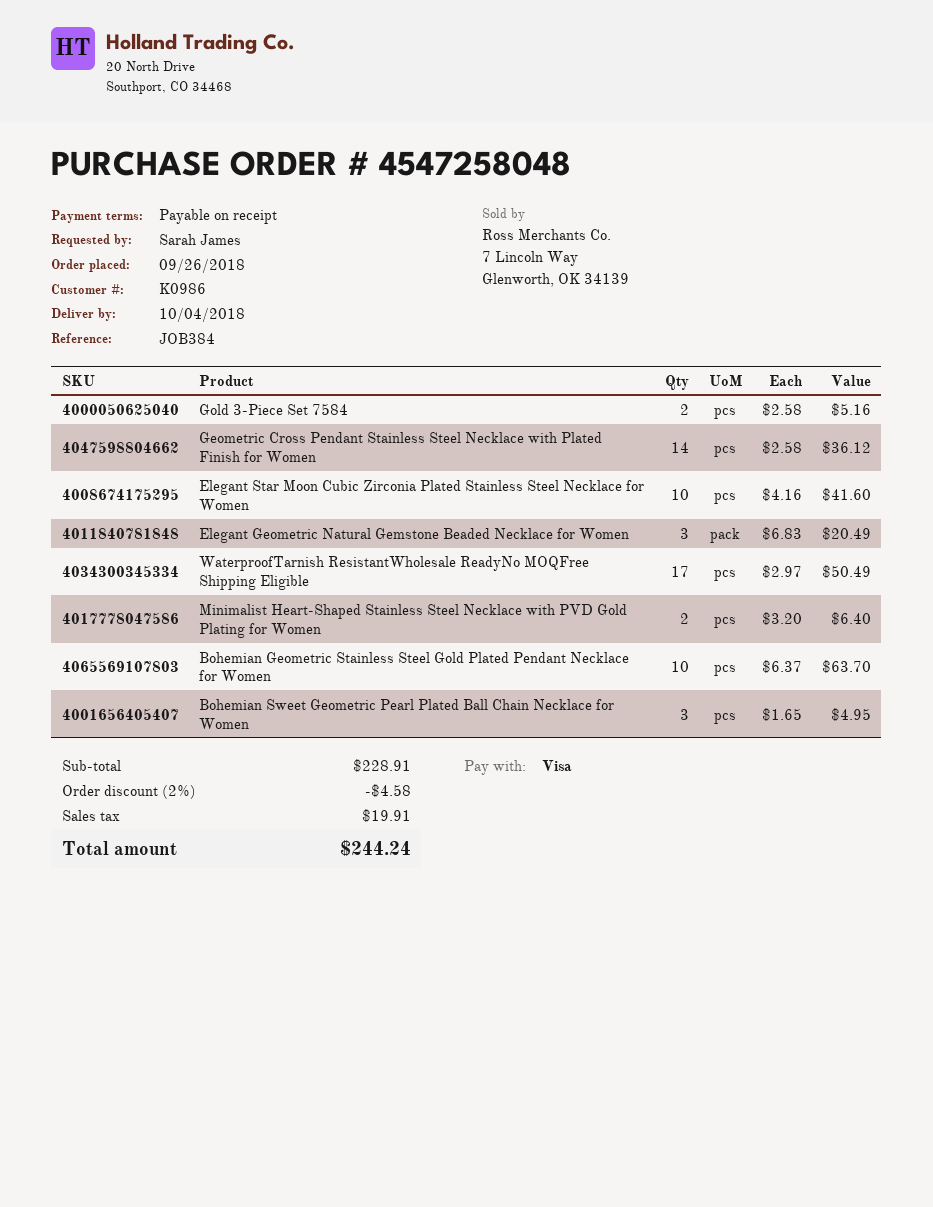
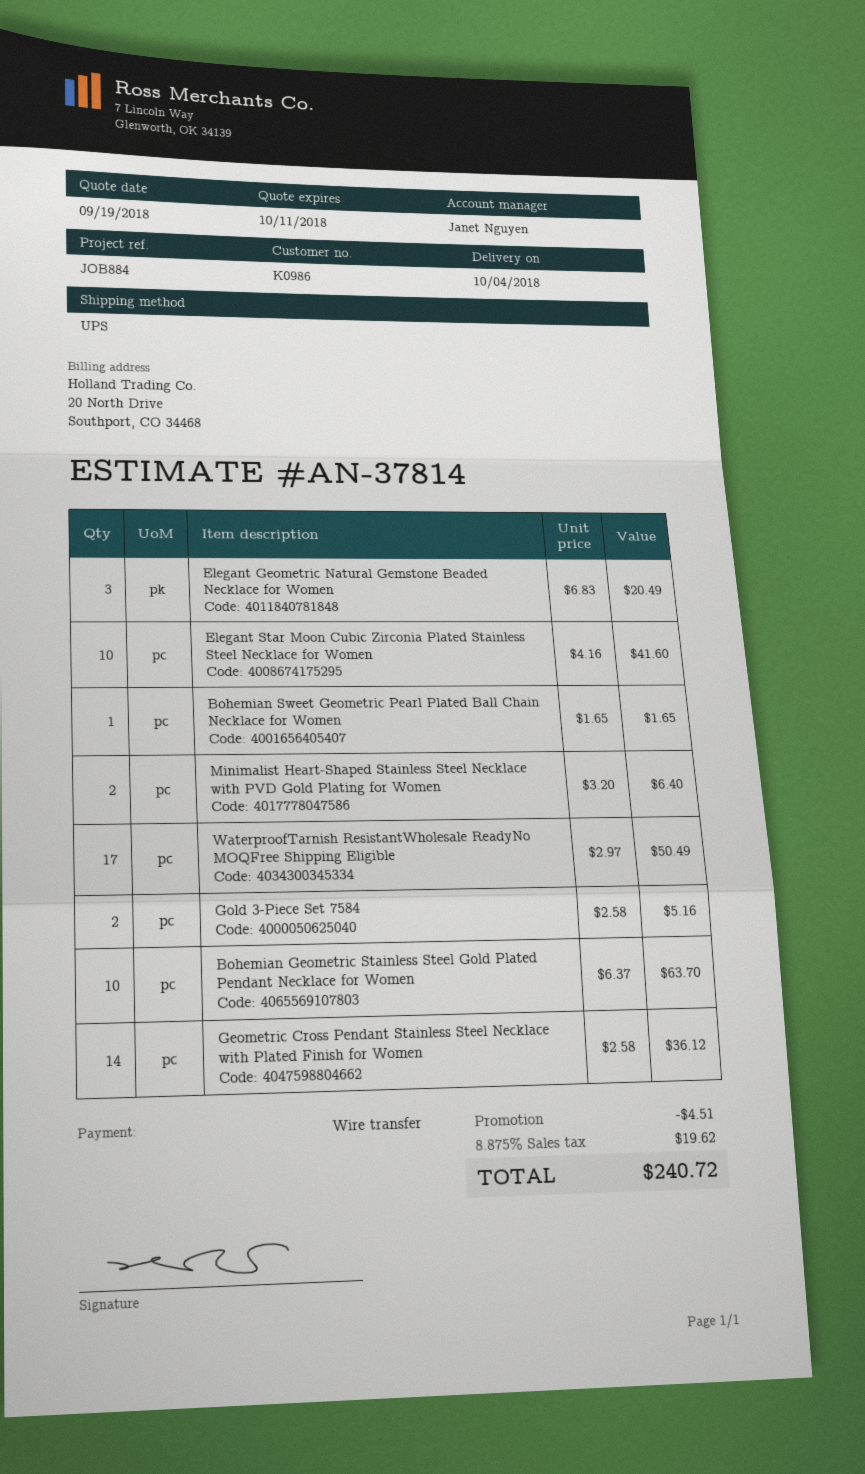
reference: JOB384 -> JOB884
payment method: Visa -> bank transfer
Bohemian Sweet Geometric Pearl Plated Ball Chain Necklace for Women: 3 x 1.65 = 4.95 -> 1 x 1.65 = 1.65
discount: 4.58 -> 4.51
tax: 19.91 -> 19.62
total: 244.24 -> 240.72

